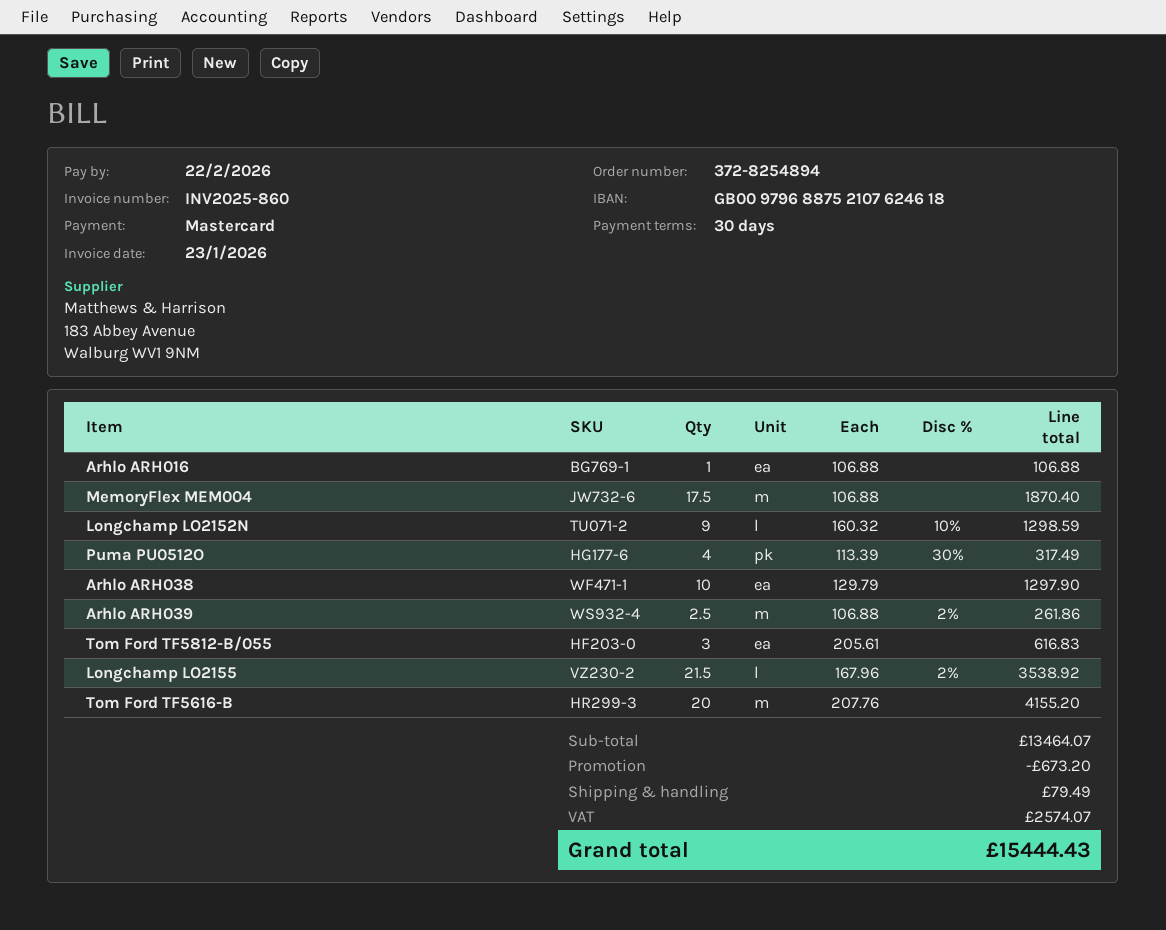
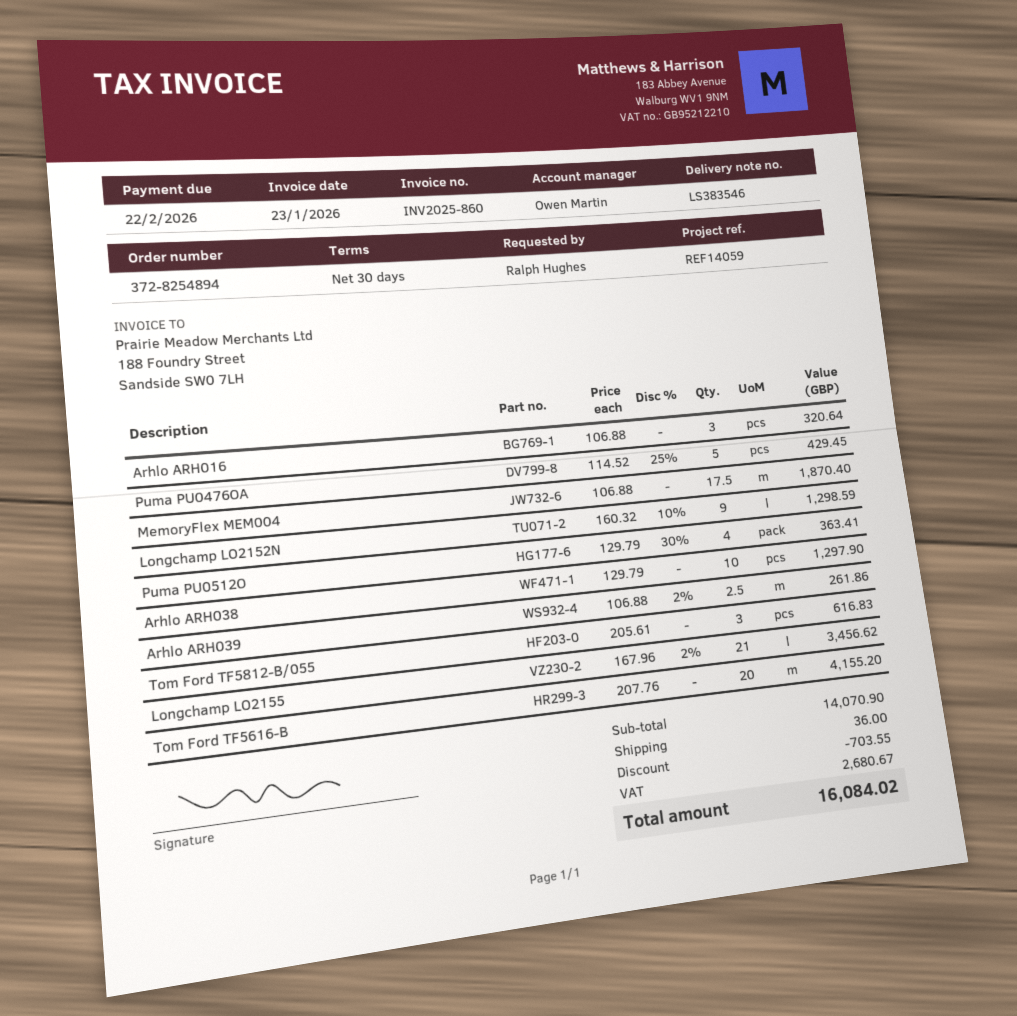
Arhlo ARH016: 1 x 106.88 = 106.88 -> 3 x 106.88 = 320.64
Puma PU0512O: 4 x 113.39 - 30% = 317.49 -> 4 x 129.79 - 30% = 363.41
Longchamp LO2155: 21.5 x 167.96 - 2% = 3538.92 -> 21 x 167.96 - 2% = 3456.62
Puma PU0476OA: none -> 5 x 114.52 - 25% = 429.45
subtotal: 13464.07 -> 14070.90
discount: 673.20 -> 703.55
shipping: 79.49 -> 36.00
tax: 2574.07 -> 2680.67
total: 15444.43 -> 16084.02

